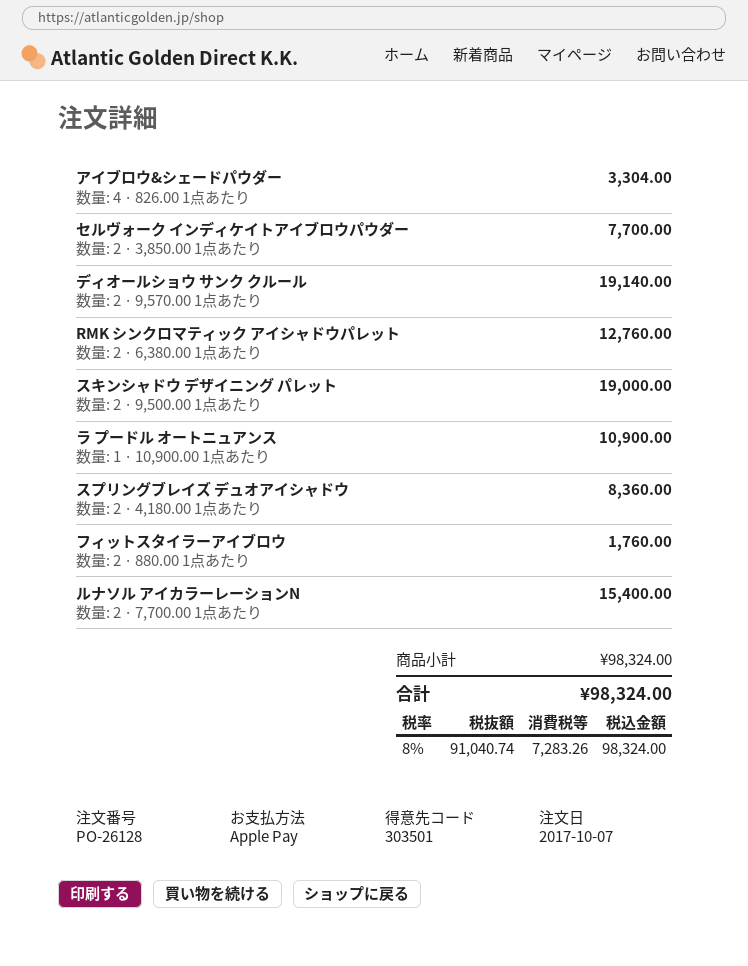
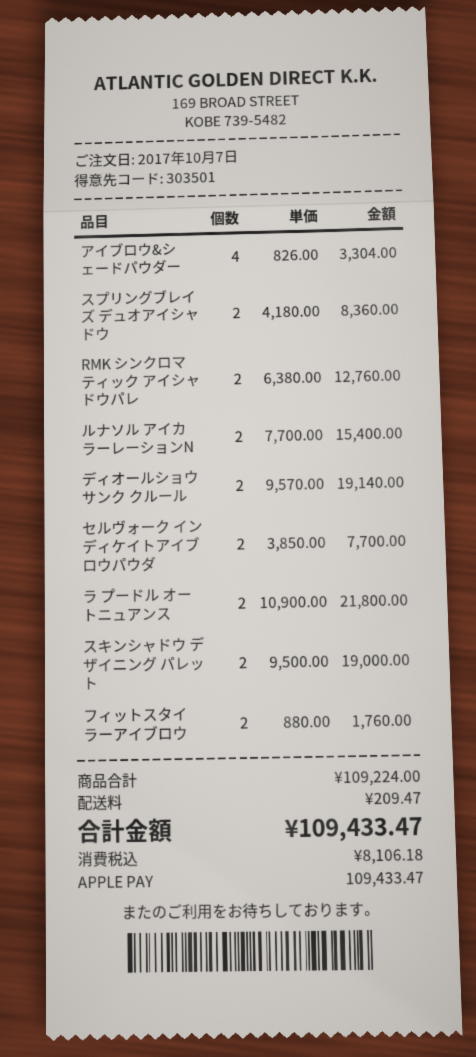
ラ プードル オートニュアンス: 1 x 10900.00 = 10900.00 -> 2 x 10900.00 = 21800.00
subtotal: 98324.00 -> 109224.00
shipping: none -> 209.47
tax: 7283.26 -> 8106.18
total: 98324.00 -> 109433.47

